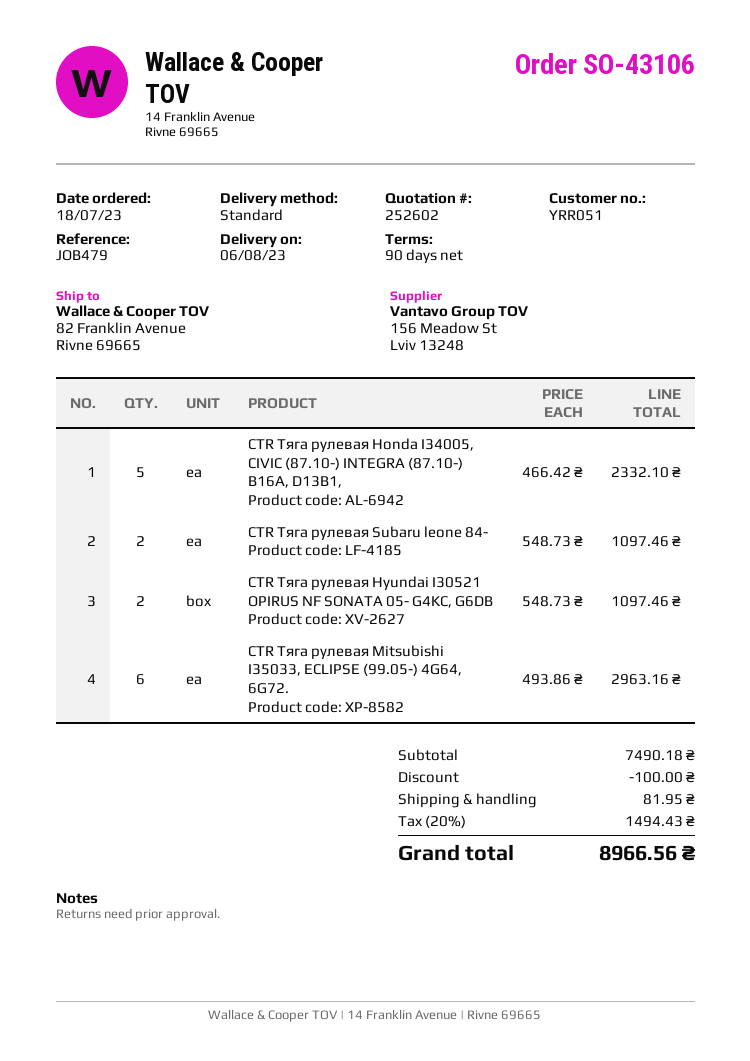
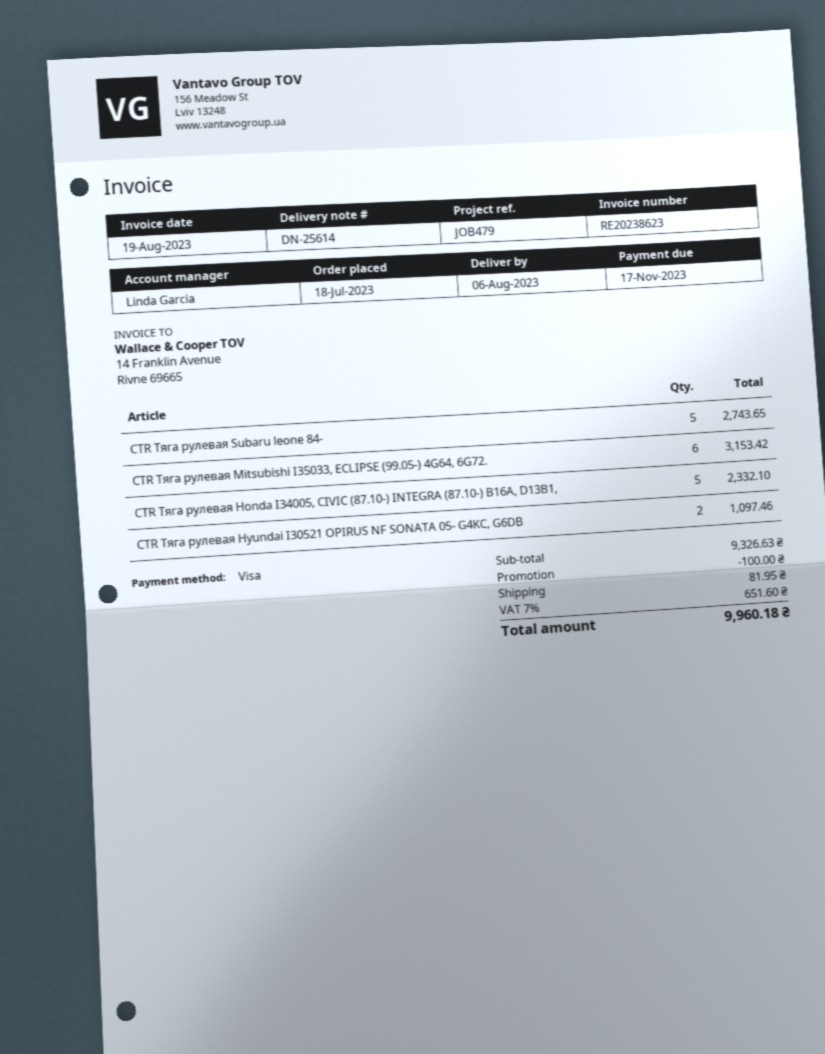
CTR Тяга рулевая Subaru leone 84-: 2 for 1097.46 -> 5 for 2743.65
CTR Тяга рулевая Mitsubishi I35033, ECLIPSE (99.05-) 4G64, 6G72.: 6 for 2963.16 -> 6 for 3153.42
subtotal: 7490.18 -> 9326.63
tax: 20% = 1494.43 -> 7% = 651.60
total: 8966.56 -> 9960.18

